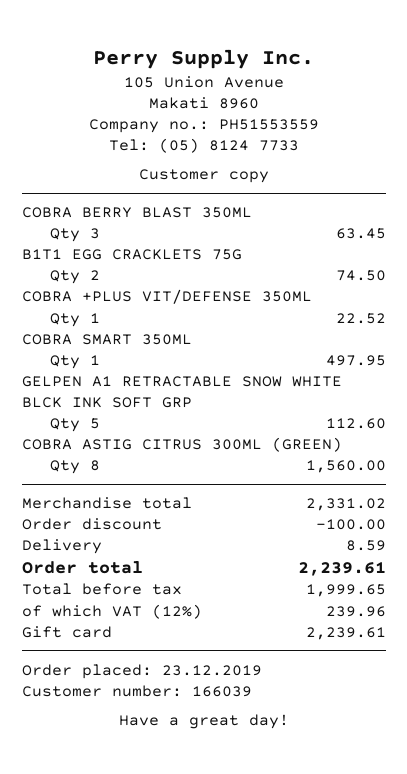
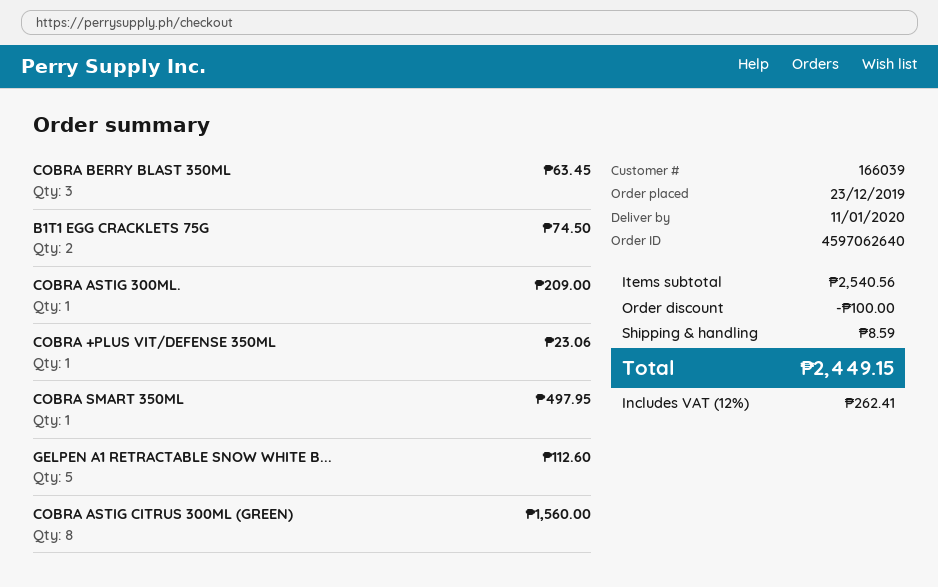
COBRA +PLUS VIT/DEFENSE 350ML: 1 for 22.52 -> 1 for 23.06
COBRA ASTIG 300ML.: none -> 1 for 209.00
subtotal: 2331.02 -> 2540.56
tax: 12% = 239.96 -> 12% = 262.41
total: 2239.61 -> 2449.15

